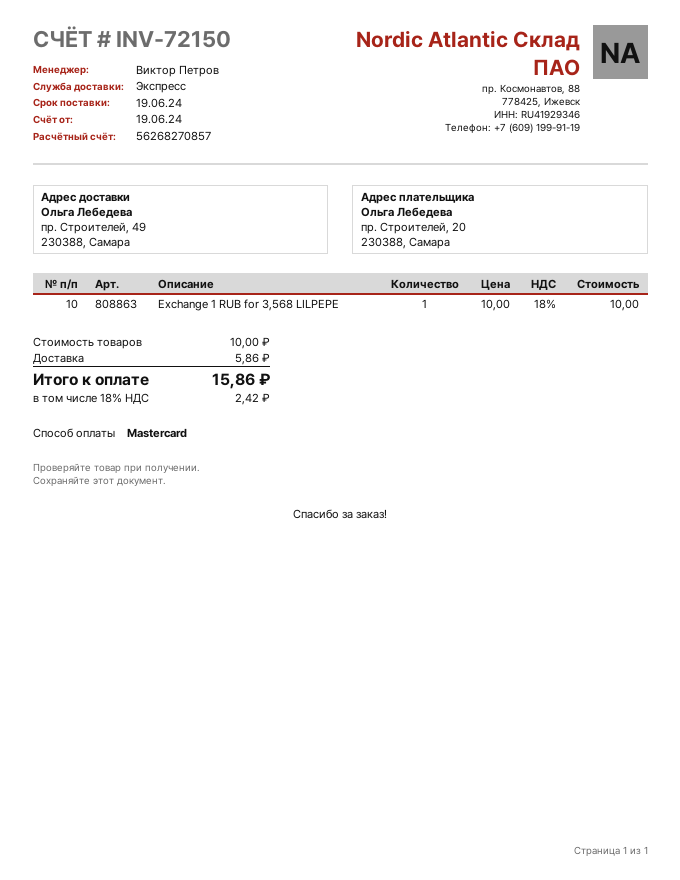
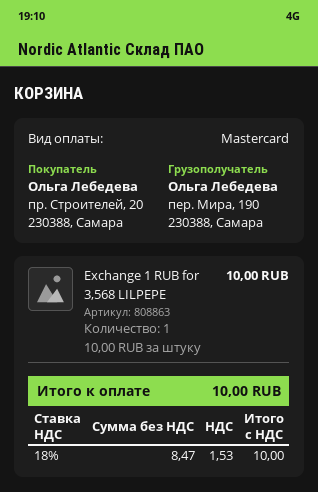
ship to: пр. Строителей, 49, 230388, Самара -> пер. Мира, 190, 230388, Самара
shipping: 5.86 -> none
tax: 18% = 2.42 -> 18% = 1.53
total: 15.86 -> 10.00

